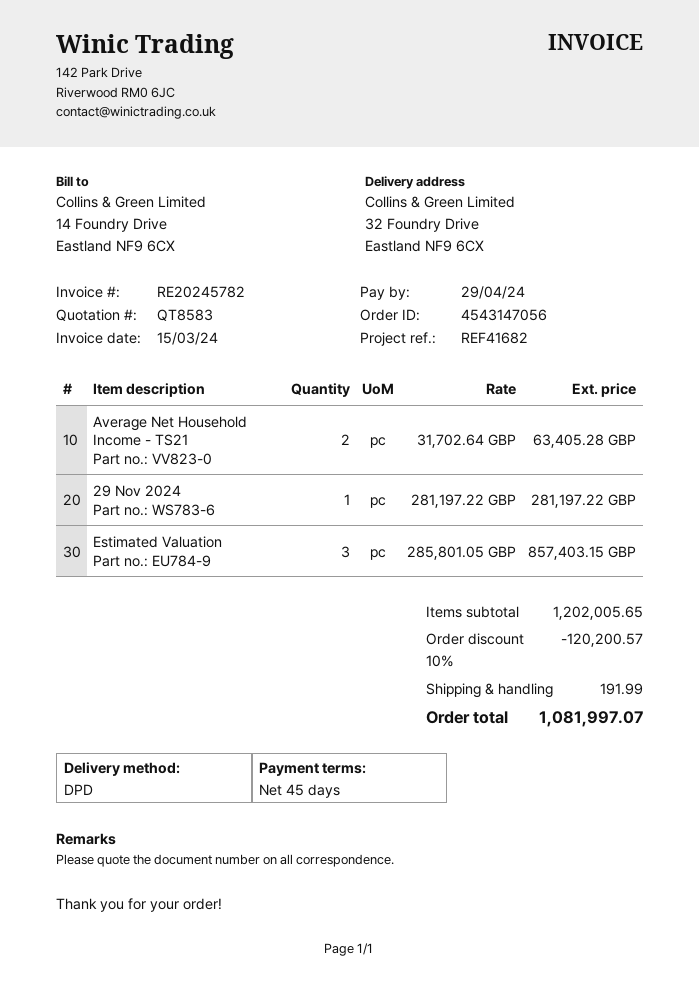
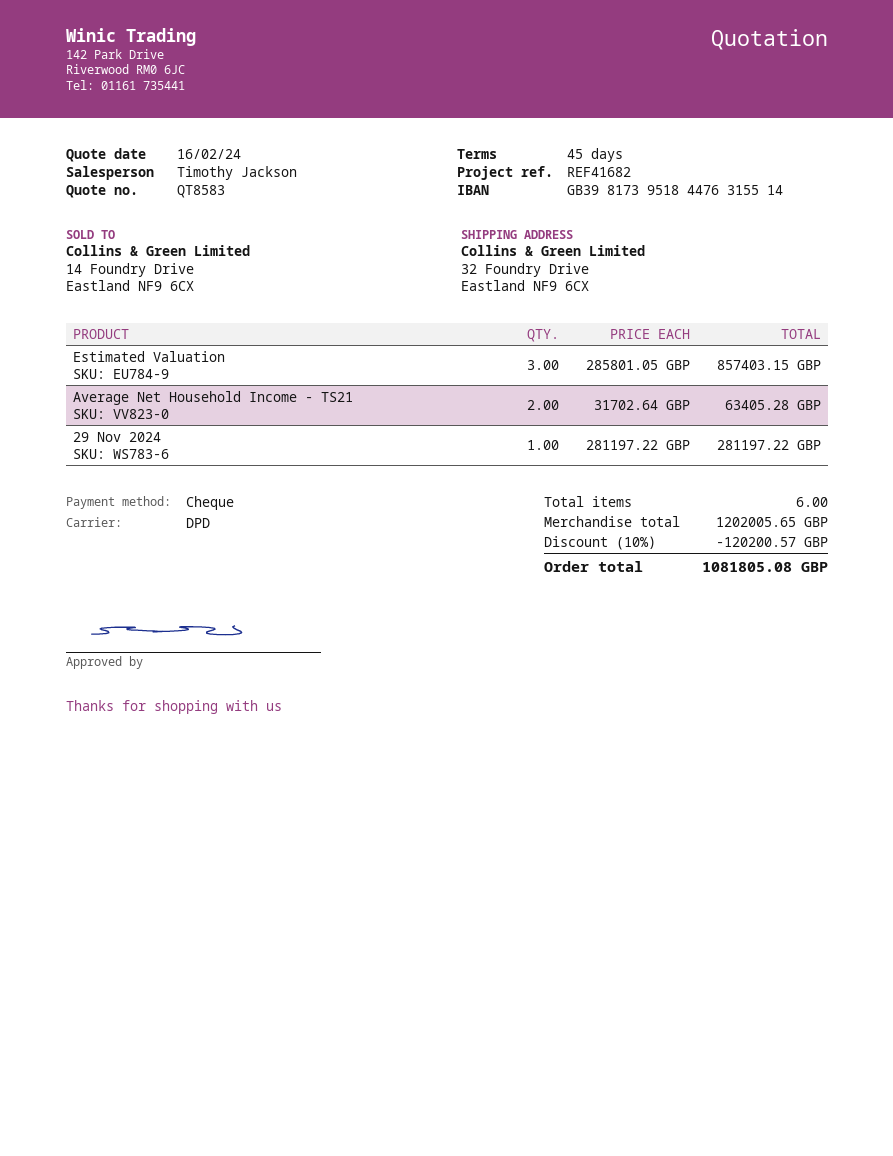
shipping: 191.99 -> none
total: 1081997.07 -> 1081805.08

